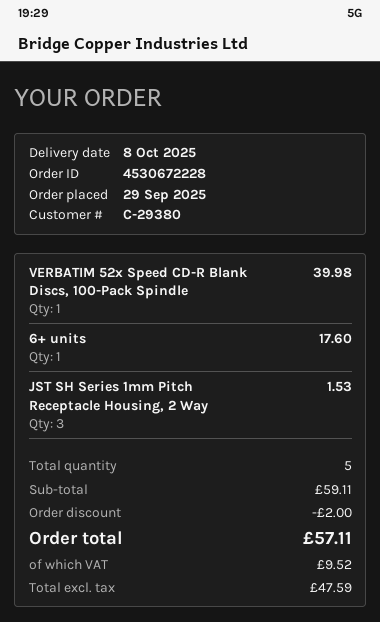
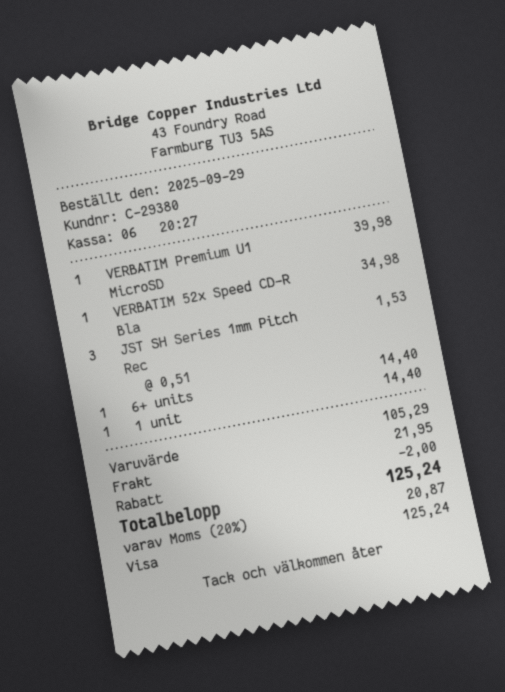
VERBATIM 52x Speed CD-R Blank Discs, 100-Pack Spindle: 1 for 39.98 -> 1 for 34.98
6+ units: 1 for 17.60 -> 1 for 14.40
VERBATIM Premium U1 MicroSD: none -> 1 for 39.98
1 unit: none -> 1 for 14.40
subtotal: 59.11 -> 105.29
shipping: none -> 21.95
tax: 9.52 -> 20.87
total: 57.11 -> 125.24

